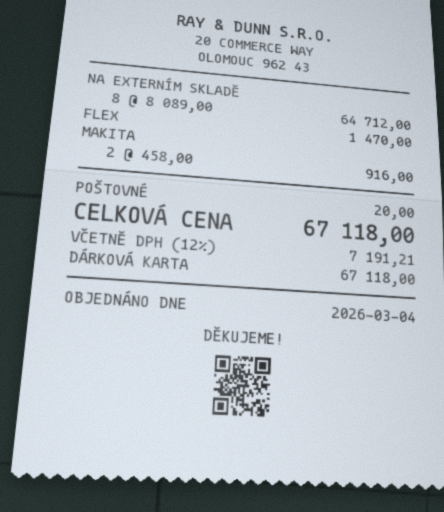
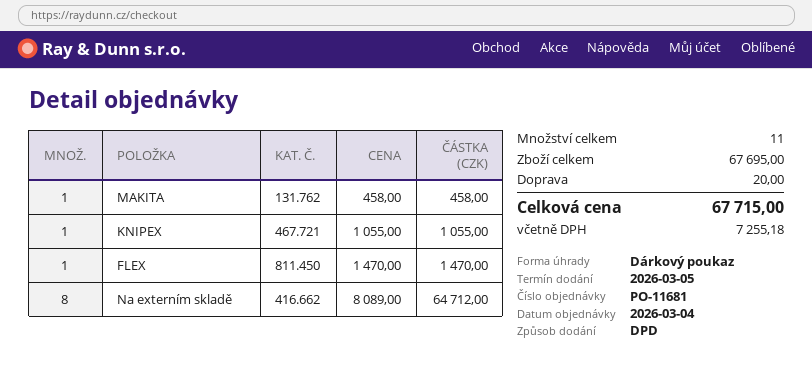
MAKITA: 2 x 458.00 = 916.00 -> 1 x 458.00 = 458.00
KNIPEX: none -> 1 x 1055.00 = 1055.00
tax: 7191.21 -> 7255.18
total: 67118.00 -> 67715.00

